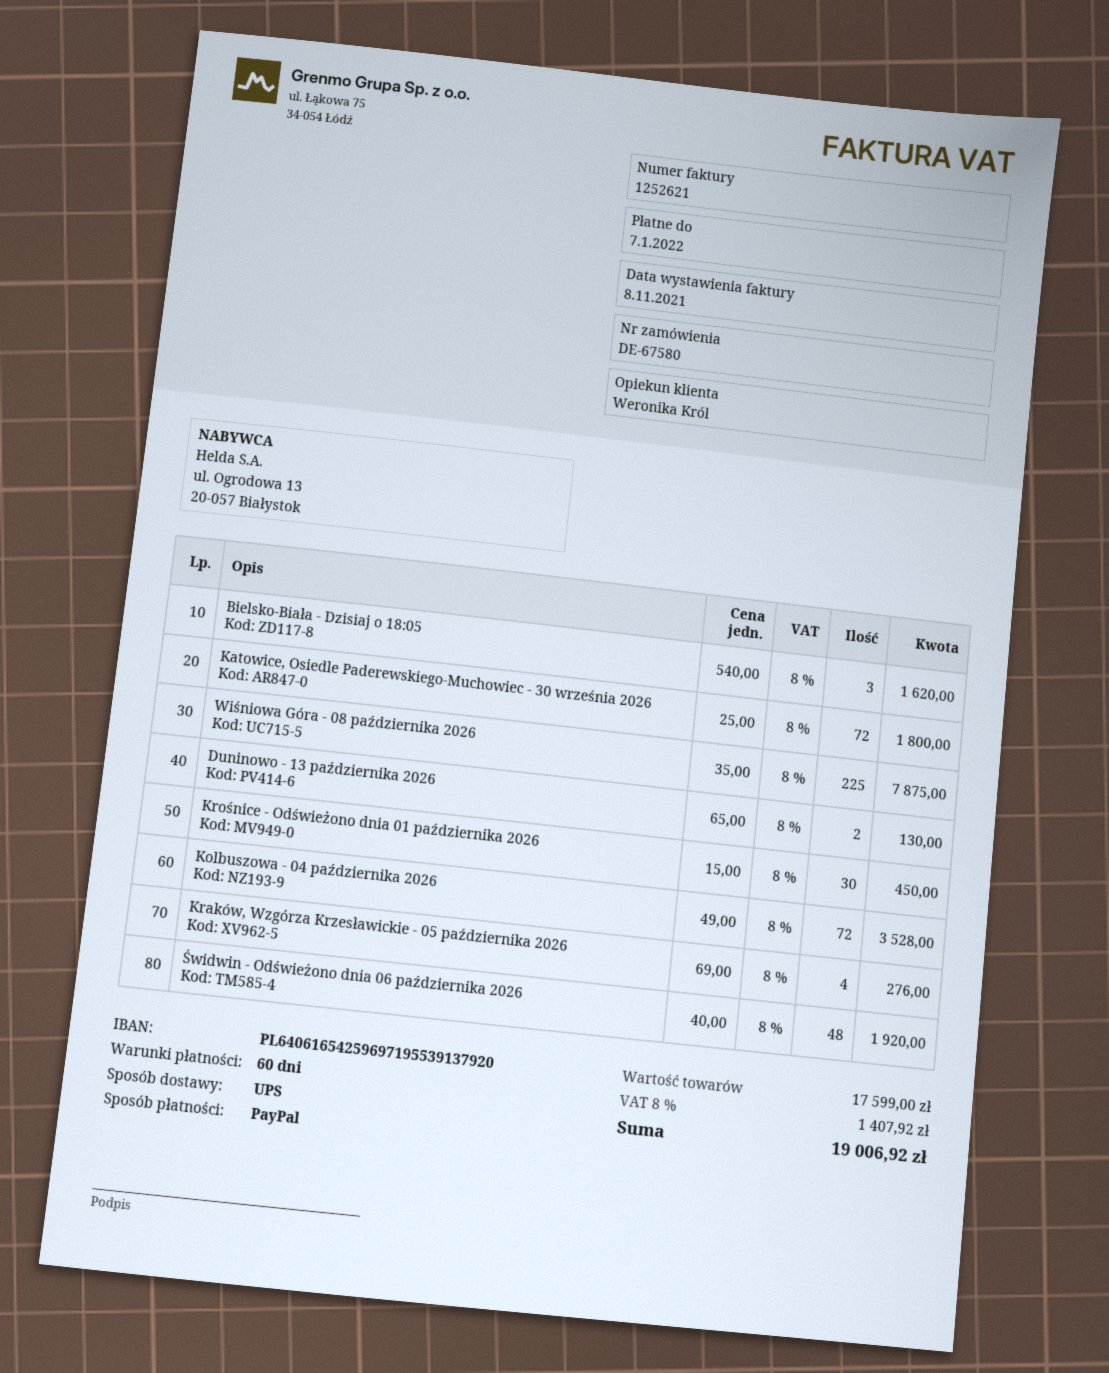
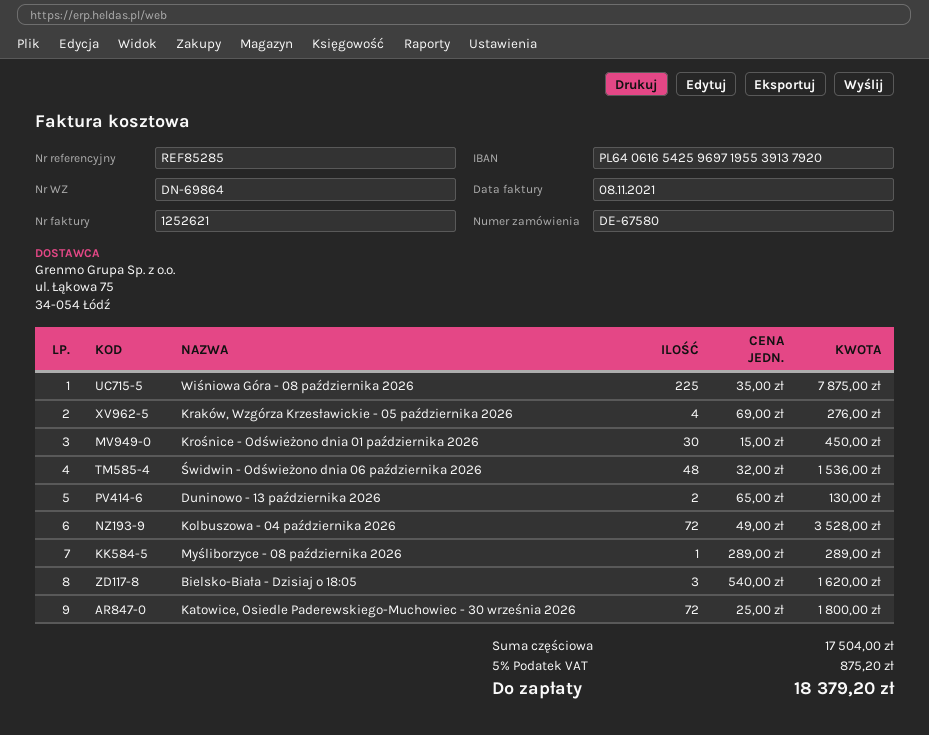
Świdwin - Odświeżono dnia 06 października 2026: 48 x 40.00 = 1920.00 -> 48 x 32.00 = 1536.00
Myśliborzyce - 08 października 2026: none -> 1 x 289.00 = 289.00
subtotal: 17599.00 -> 17504.00
tax: 8% = 1407.92 -> 5% = 875.20
total: 19006.92 -> 18379.20

